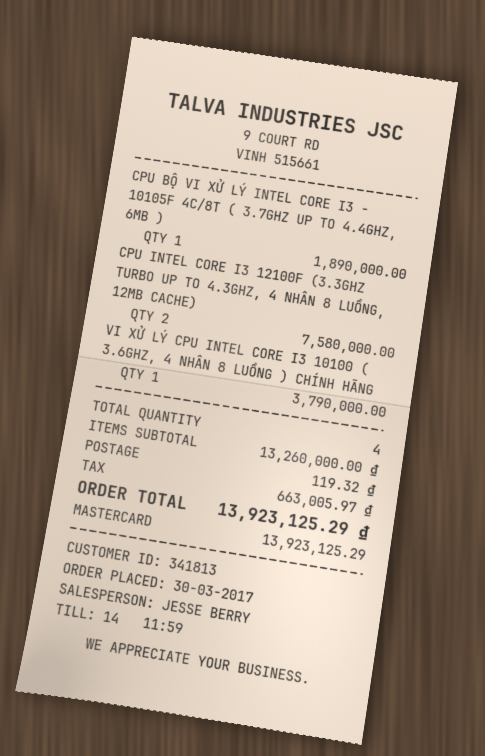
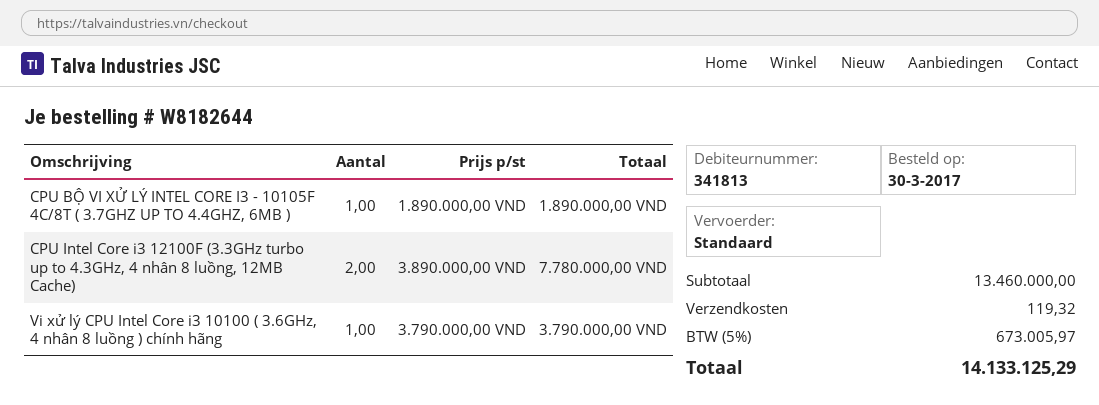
CPU INTEL CORE I3 12100F (3.3GHZ TURBO UP TO 4.3GHZ, 4 NHÂN 8 LUỒNG, 12MB CACHE): 2 for 7580000.00 -> 2 for 7780000.00
subtotal: 13260000.00 -> 13460000.00
tax: 663005.97 -> 673005.97
total: 13923125.29 -> 14133125.29

